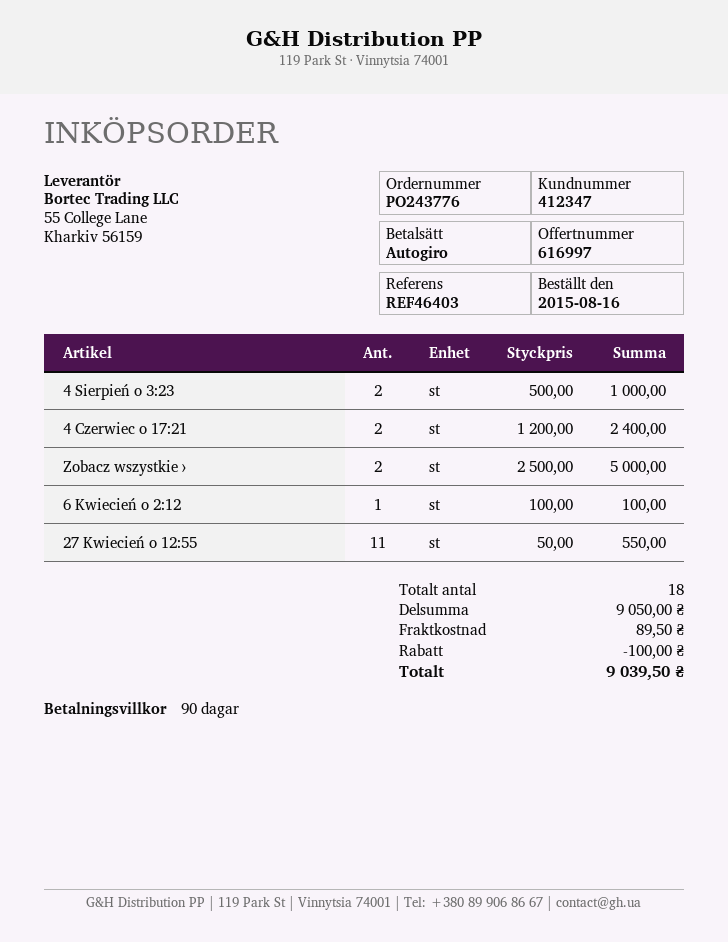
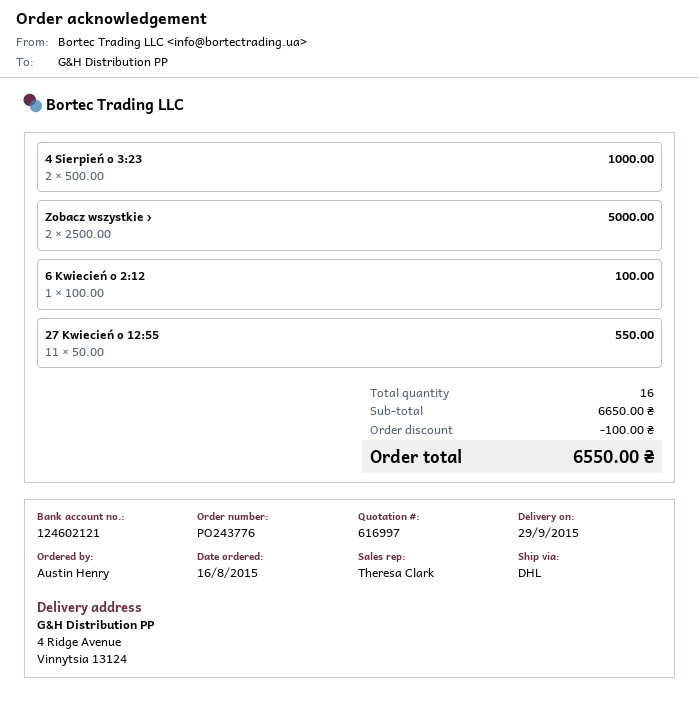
4 Czerwiec o 17:21: 2 x 1200.00 = 2400.00 -> none
total quantity: 18 -> 16
subtotal: 9050.00 -> 6650.00
shipping: 89.50 -> none
total: 9039.50 -> 6550.00

